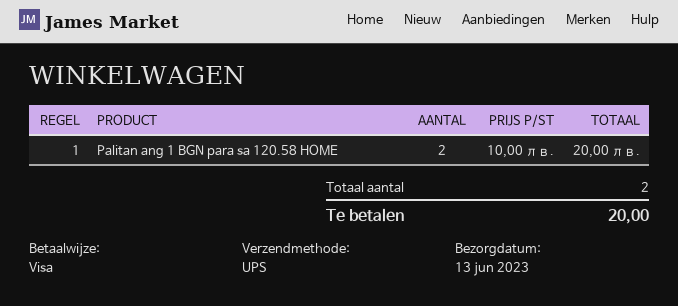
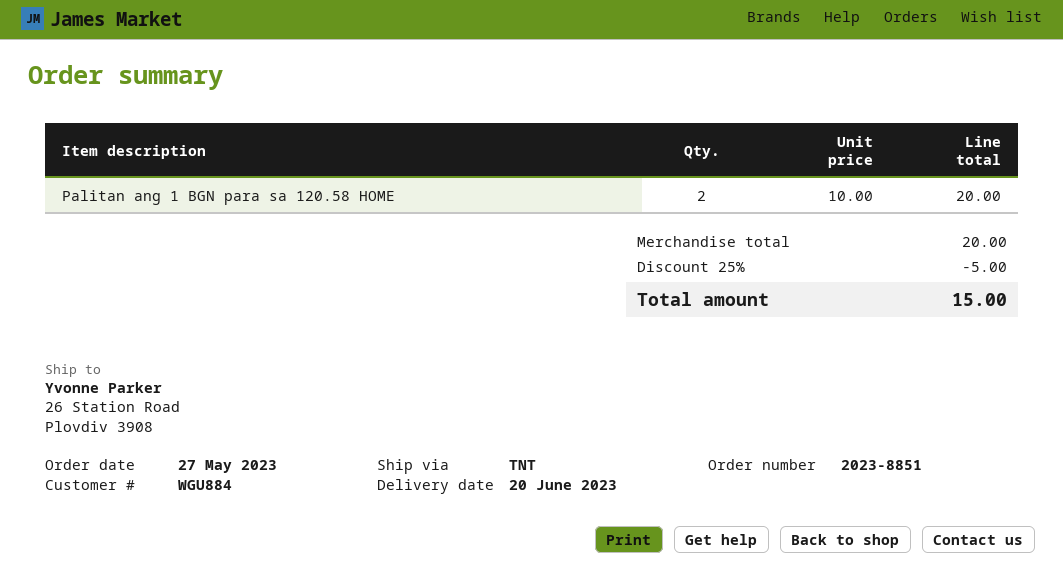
delivery date: 2023-06-13 -> 2023-06-20
shipping method: UPS -> TNT
discount: none -> 25% = 5.00
total: 20.00 -> 15.00

